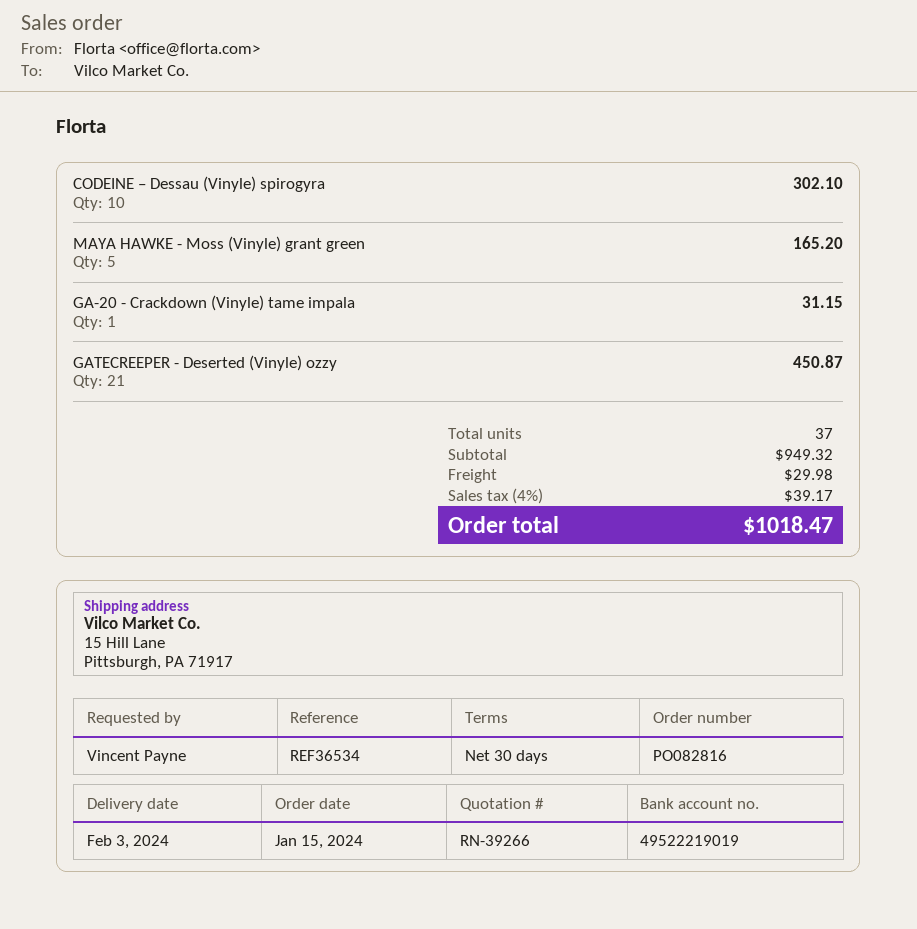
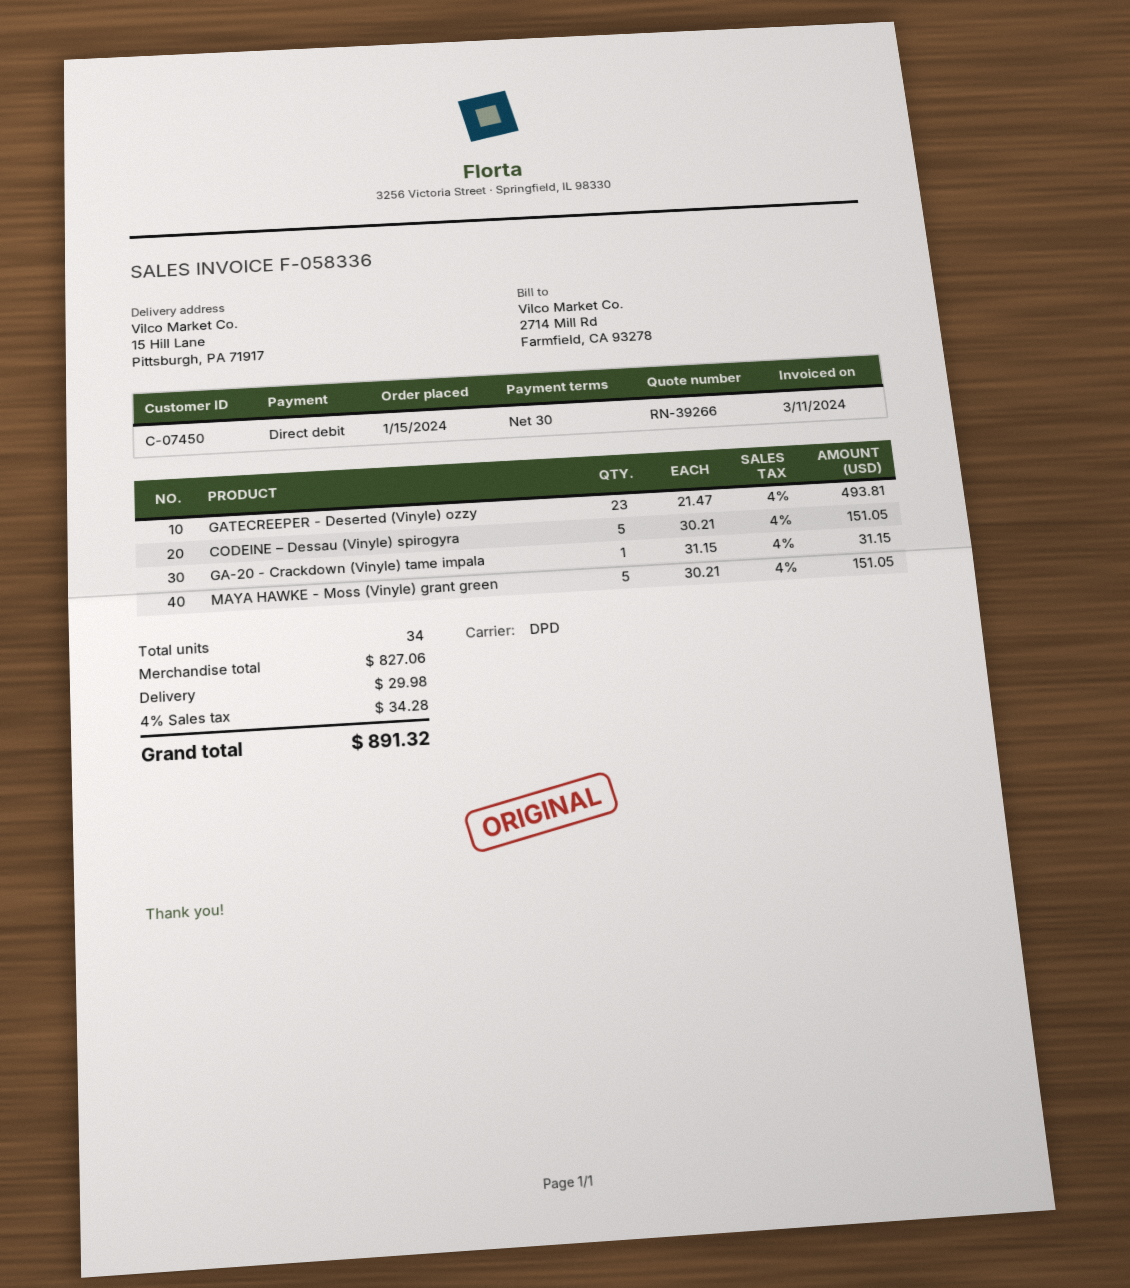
CODEINE – Dessau (Vinyle) spirogyra: 10 for 302.10 -> 5 for 151.05
MAYA HAWKE - Moss (Vinyle) grant green: 5 for 165.20 -> 5 for 151.05
GATECREEPER - Deserted (Vinyle) ozzy: 21 for 450.87 -> 23 for 493.81
total quantity: 37 -> 34
subtotal: 949.32 -> 827.06
tax: 4% = 39.17 -> 4% = 34.28
total: 1018.47 -> 891.32

